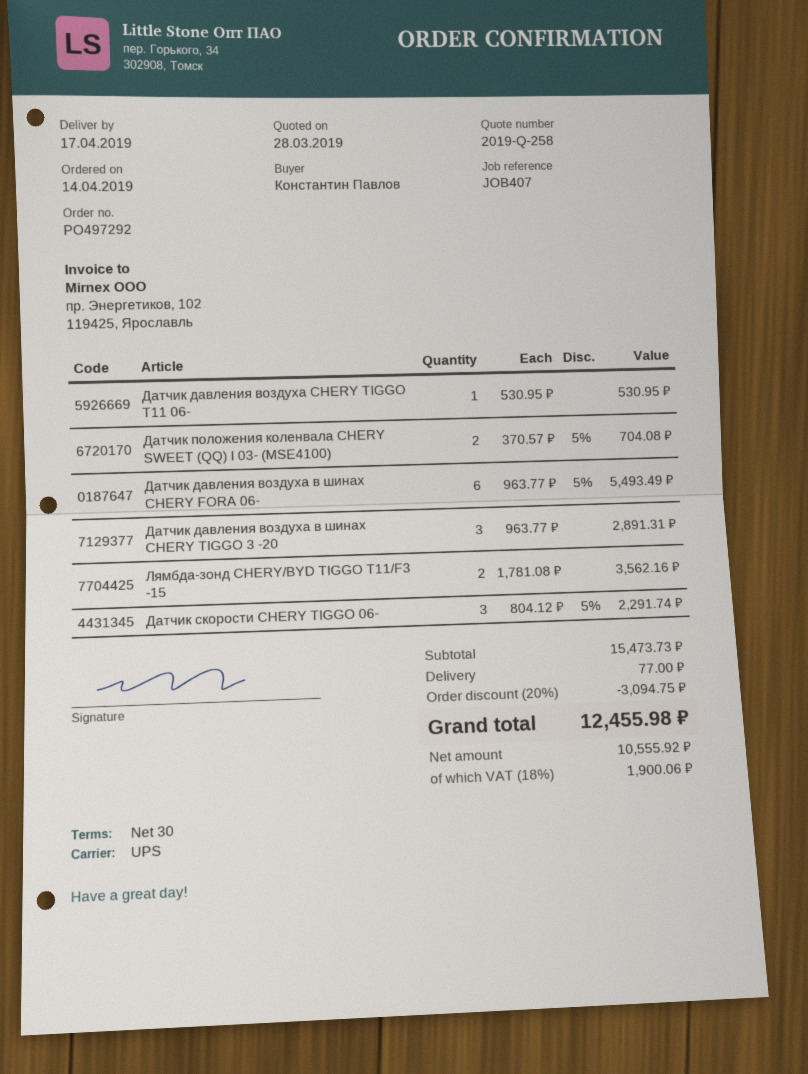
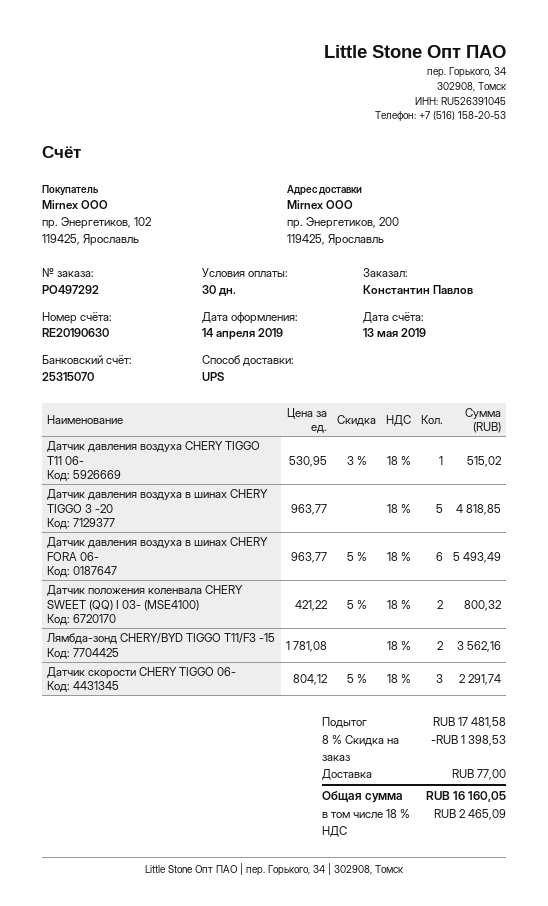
Датчик давления воздуха CHERY TIGGO T11 06-: 1 x 530.95 = 530.95 -> 1 x 530.95 - 3% = 515.02
Датчик положения коленвала CHERY SWEET (QQ) I 03- (MSE4100): 2 x 370.57 - 5% = 704.08 -> 2 x 421.22 - 5% = 800.32
Датчик давления воздуха в шинах CHERY TIGGO 3 -20: 3 x 963.77 = 2891.31 -> 5 x 963.77 = 4818.85
subtotal: 15473.73 -> 17481.58
discount: 20% = 3094.75 -> 8% = 1398.53
tax: 18% = 1900.06 -> 18% = 2465.09
total: 12455.98 -> 16160.05

